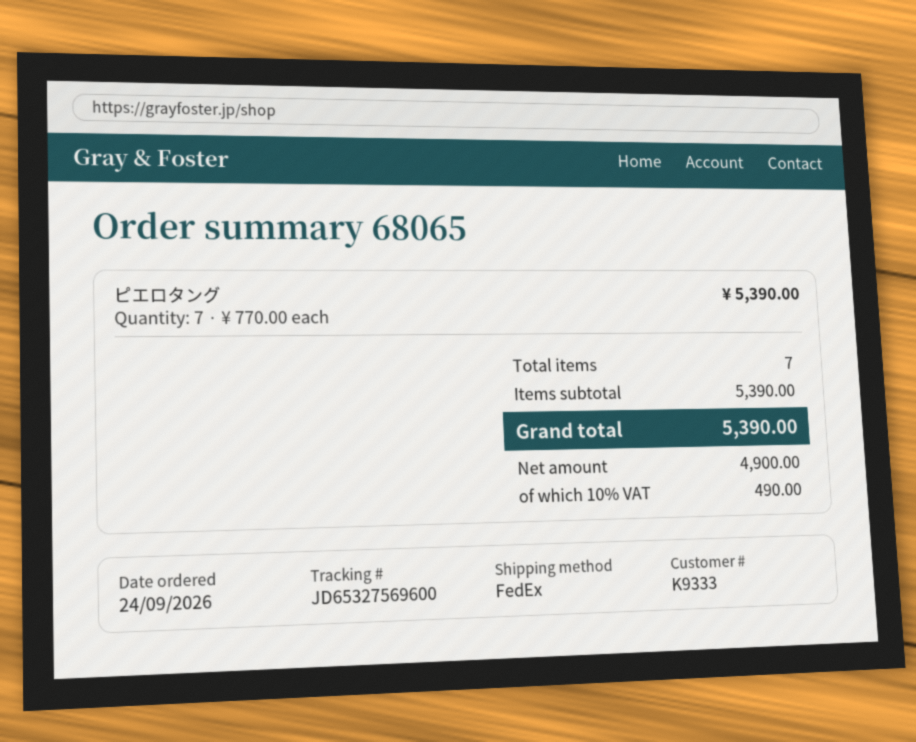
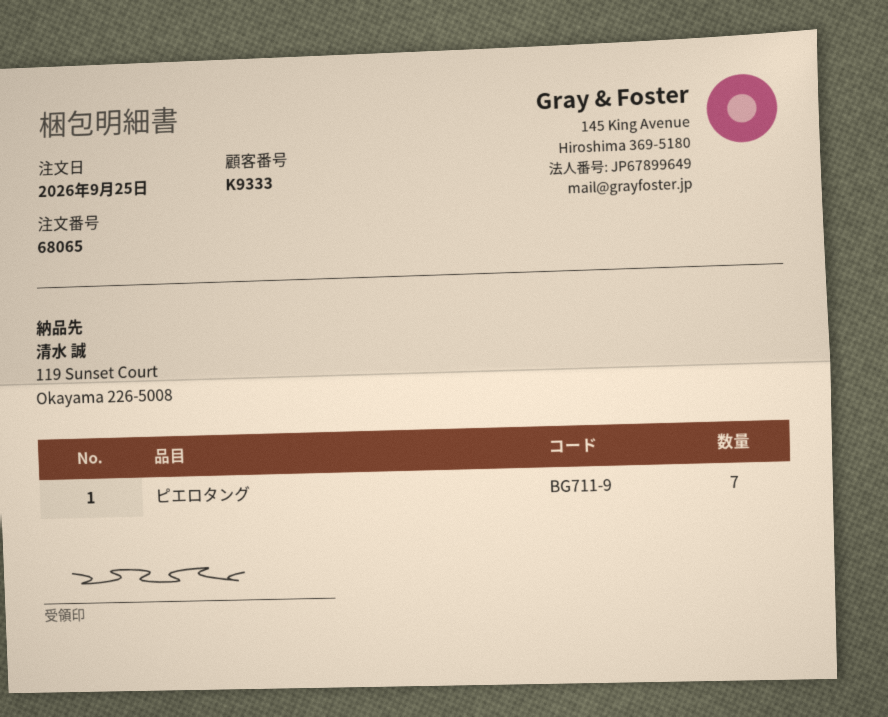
order date: 2026-09-24 -> 2026-09-25

